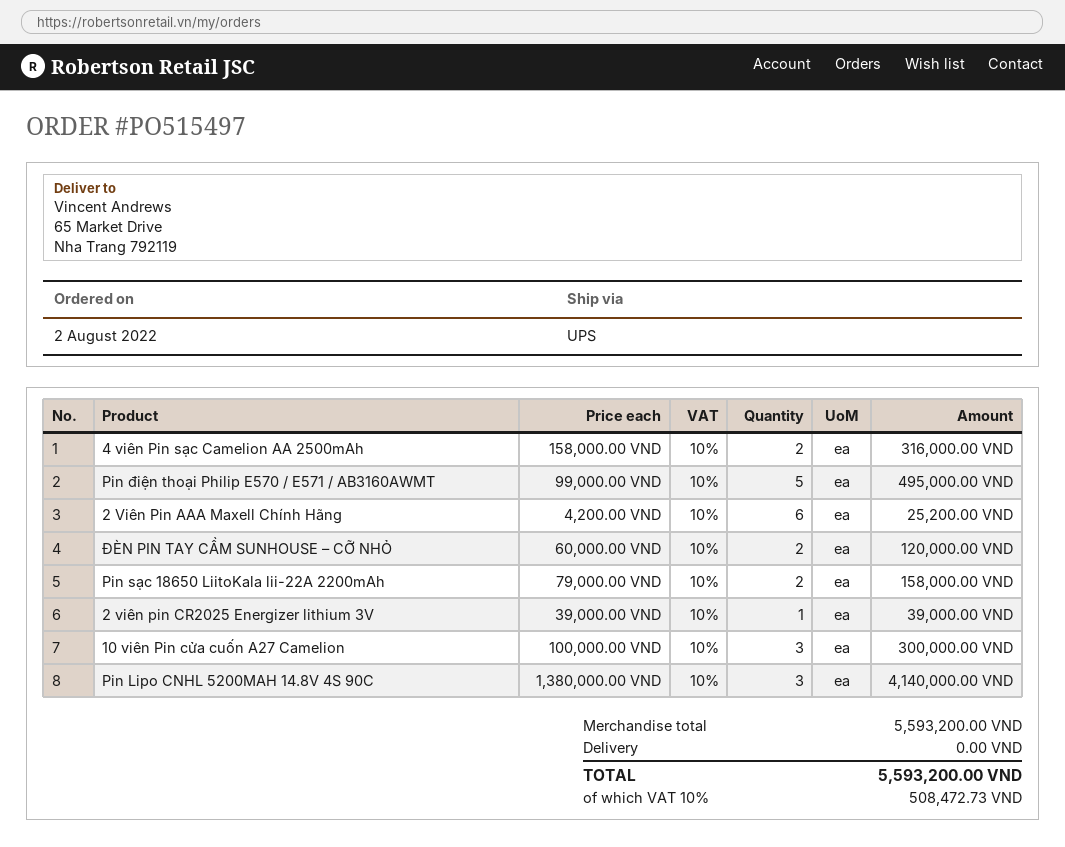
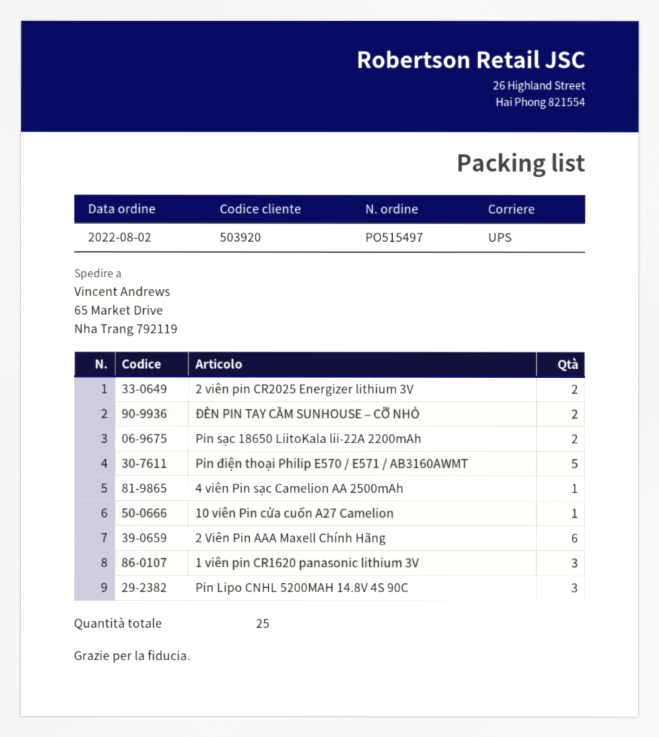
4 viên Pin sạc Camelion AA 2500mAh: 2 -> 1
2 viên pin CR2025 Energizer lithium 3V: 1 -> 2
10 viên Pin cửa cuốn A27 Camelion: 3 -> 1
1 viên pin CR1620 panasonic lithium 3V: none -> 3

